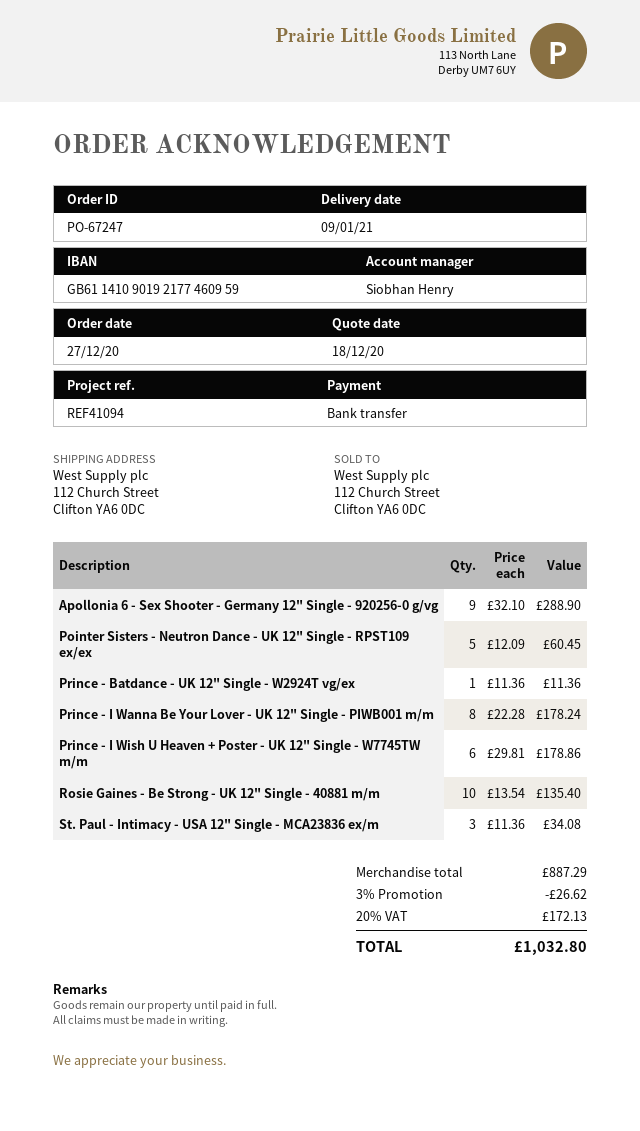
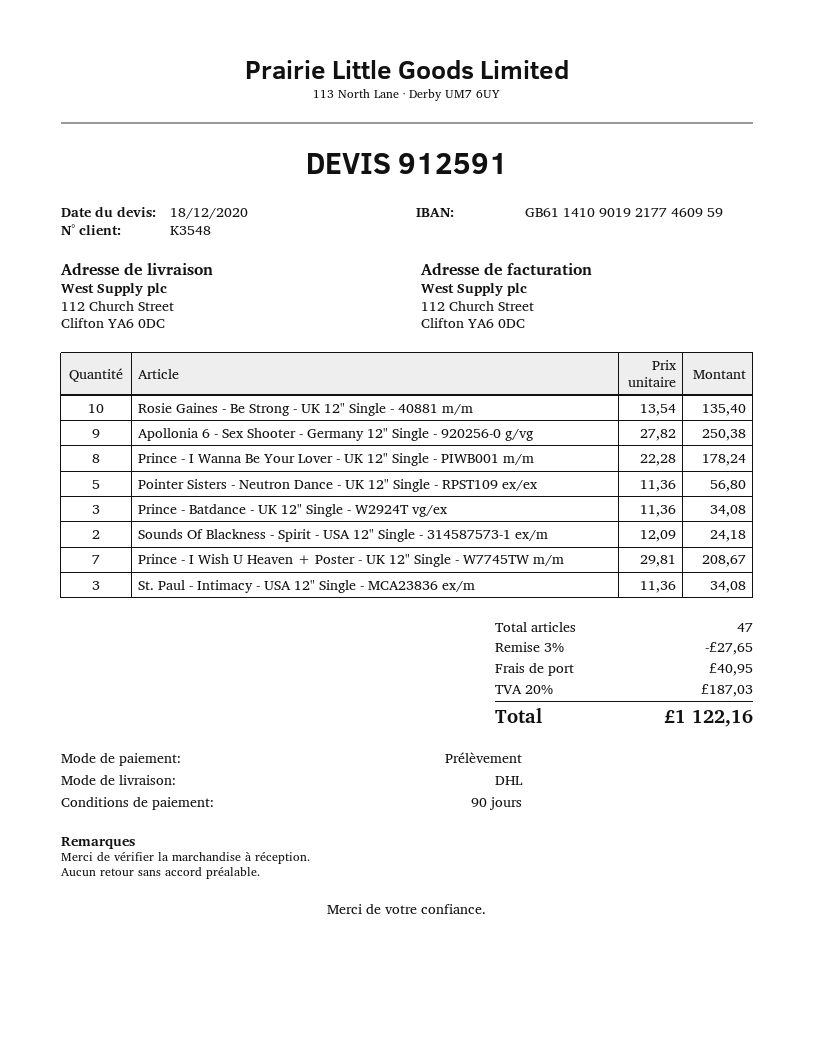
payment method: bank transfer -> direct debit
Apollonia 6 - Sex Shooter - Germany 12" Single - 920256-0 g/vg: 9 x 32.10 = 288.90 -> 9 x 27.82 = 250.38
Pointer Sisters - Neutron Dance - UK 12" Single - RPST109 ex/ex: 5 x 12.09 = 60.45 -> 5 x 11.36 = 56.80
Prince - Batdance - UK 12" Single - W2924T vg/ex: 1 x 11.36 = 11.36 -> 3 x 11.36 = 34.08
Prince - I Wish U Heaven + Poster - UK 12" Single - W7745TW m/m: 6 x 29.81 = 178.86 -> 7 x 29.81 = 208.67
Sounds Of Blackness - Spirit - USA 12" Single - 314587573-1 ex/m: none -> 2 x 12.09 = 24.18
discount: 3% = 26.62 -> 3% = 27.65
shipping: none -> 40.95
tax: 20% = 172.13 -> 20% = 187.03
total: 1032.80 -> 1122.16

